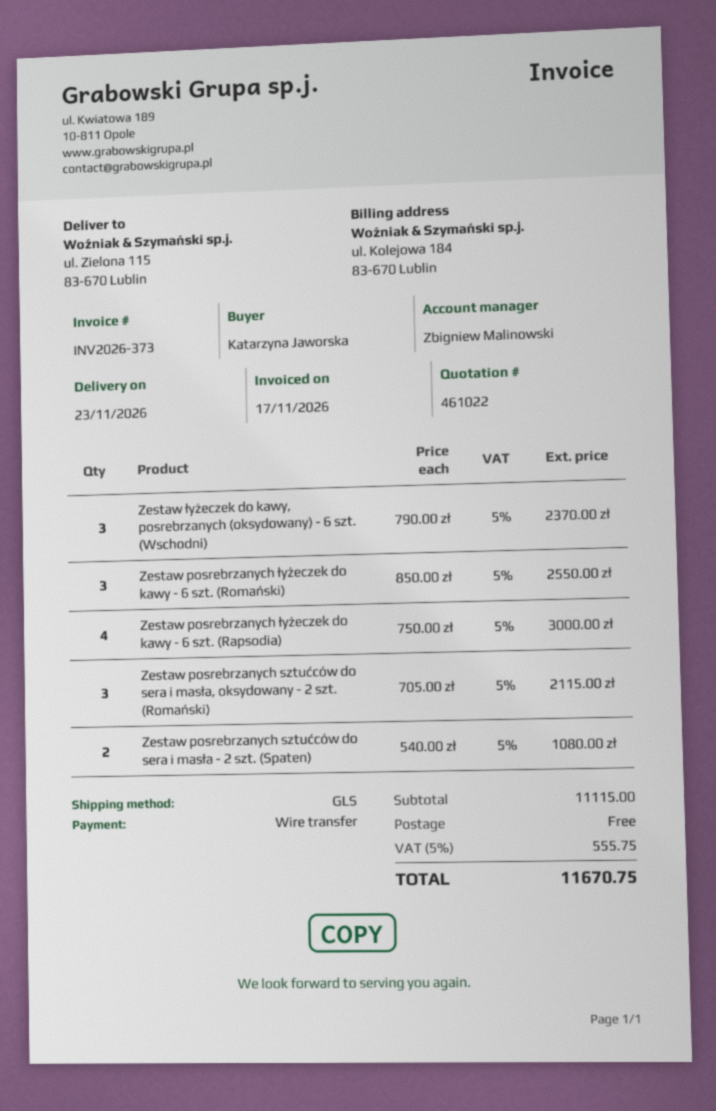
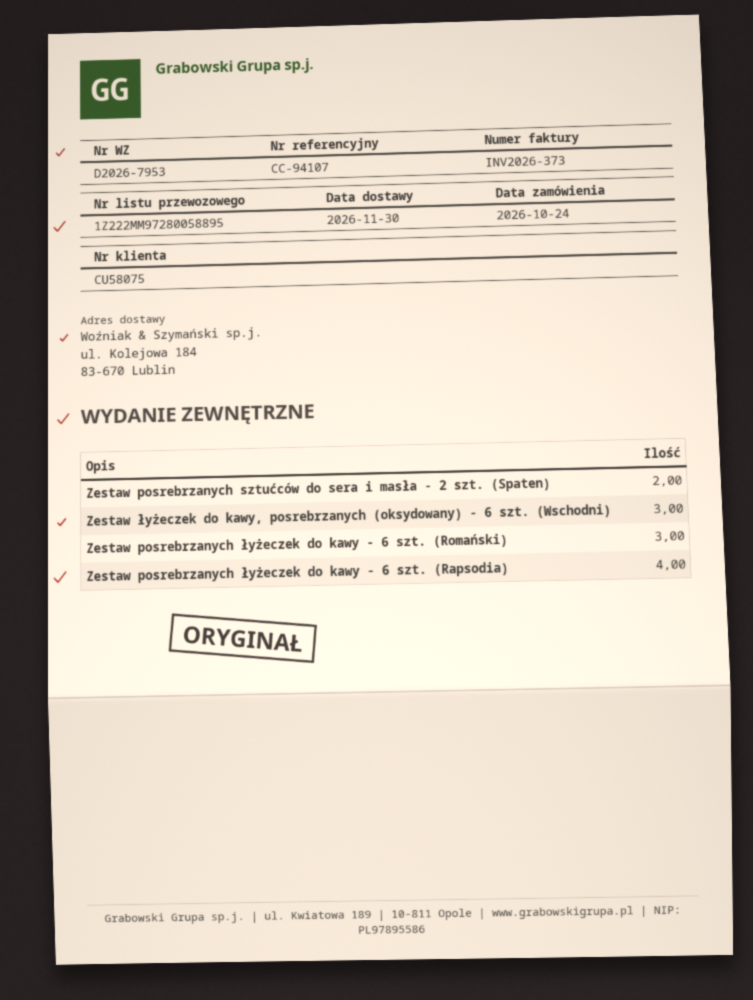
delivery date: 2026-11-23 -> 2026-11-30
ship to: ul. Zielona 115, 83-670 Lublin -> ul. Kolejowa 184, 83-670 Lublin
Zestaw posrebrzanych sztućców do sera i masła, oksydowany - 2 szt. (Romański): 3 -> none

